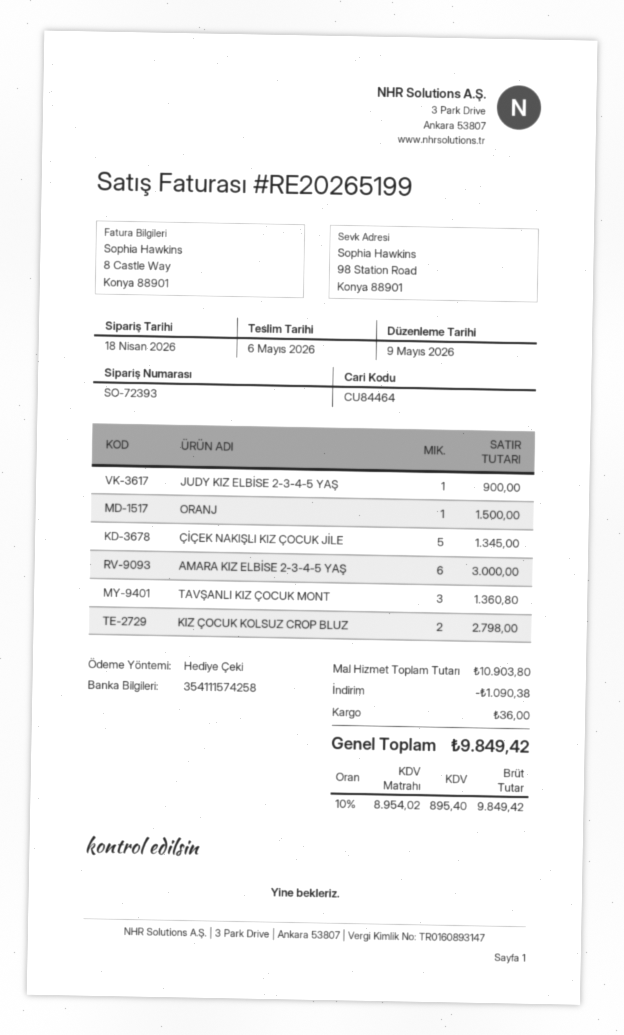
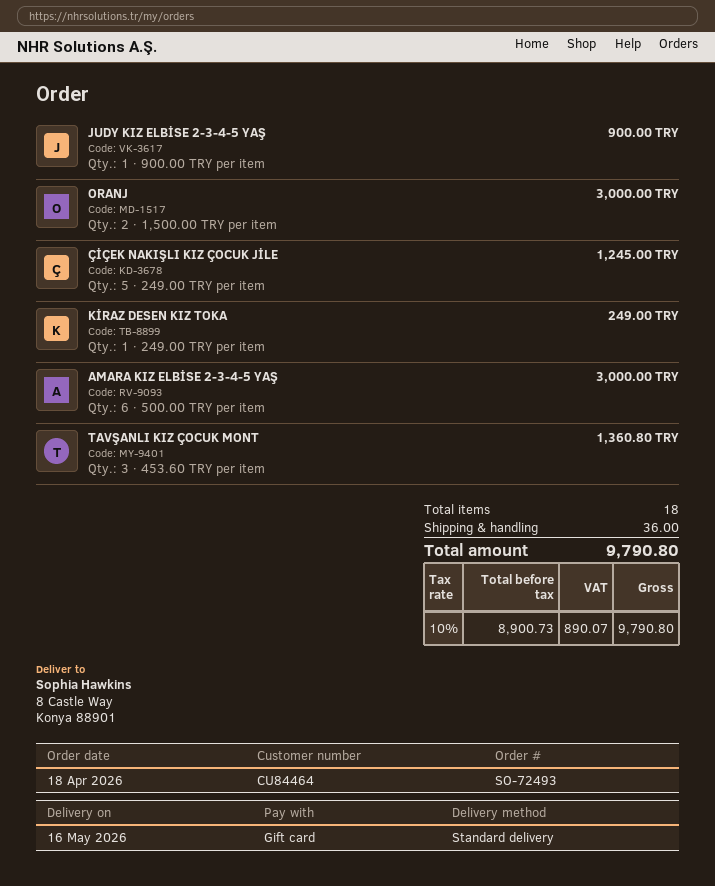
order number: SO-72393 -> SO-72493
delivery date: 2026-05-06 -> 2026-05-16
ship to: 98 Station Road, Konya 88901 -> 8 Castle Way, Konya 88901
ORANJ: 1 for 1500.00 -> 2 for 3000.00
ÇİÇEK NAKIŞLI KIZ ÇOCUK JİLE: 5 for 1345.00 -> 5 for 1245.00
KIZ ÇOCUK KOLSUZ CROP BLUZ: 2 for 2798.00 -> none
KİRAZ DESEN KIZ TOKA: none -> 1 for 249.00
discount: 1090.38 -> none
net: 8954.02 -> 8900.73
tax: 10% = 895.40 -> 10% = 890.07
total: 9849.42 -> 9790.80

